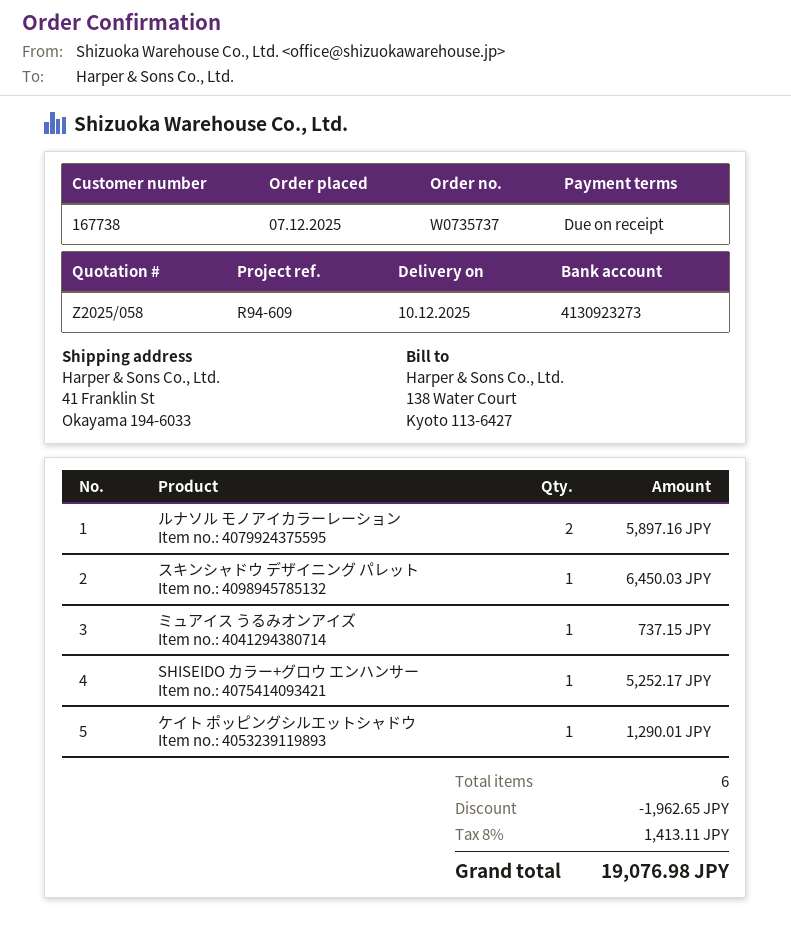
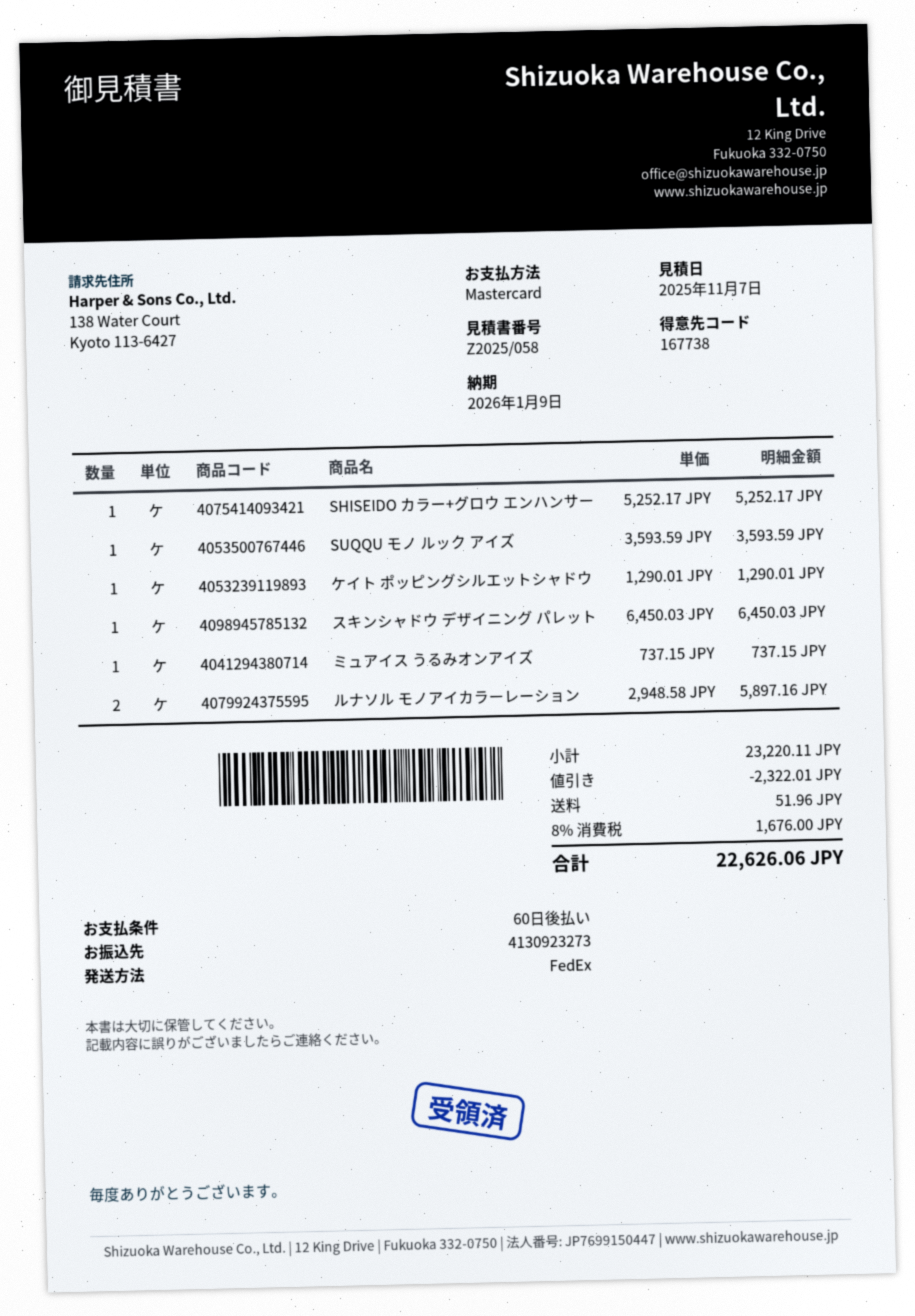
delivery date: 2025-12-10 -> 2026-01-09
payment terms: on receipt -> 60 days
SUQQU モノ ルック アイズ: none -> 1 for 3593.59
discount: 1962.65 -> 2322.01
shipping: none -> 51.96
tax: 8% = 1413.11 -> 8% = 1676.00
total: 19076.98 -> 22626.06

